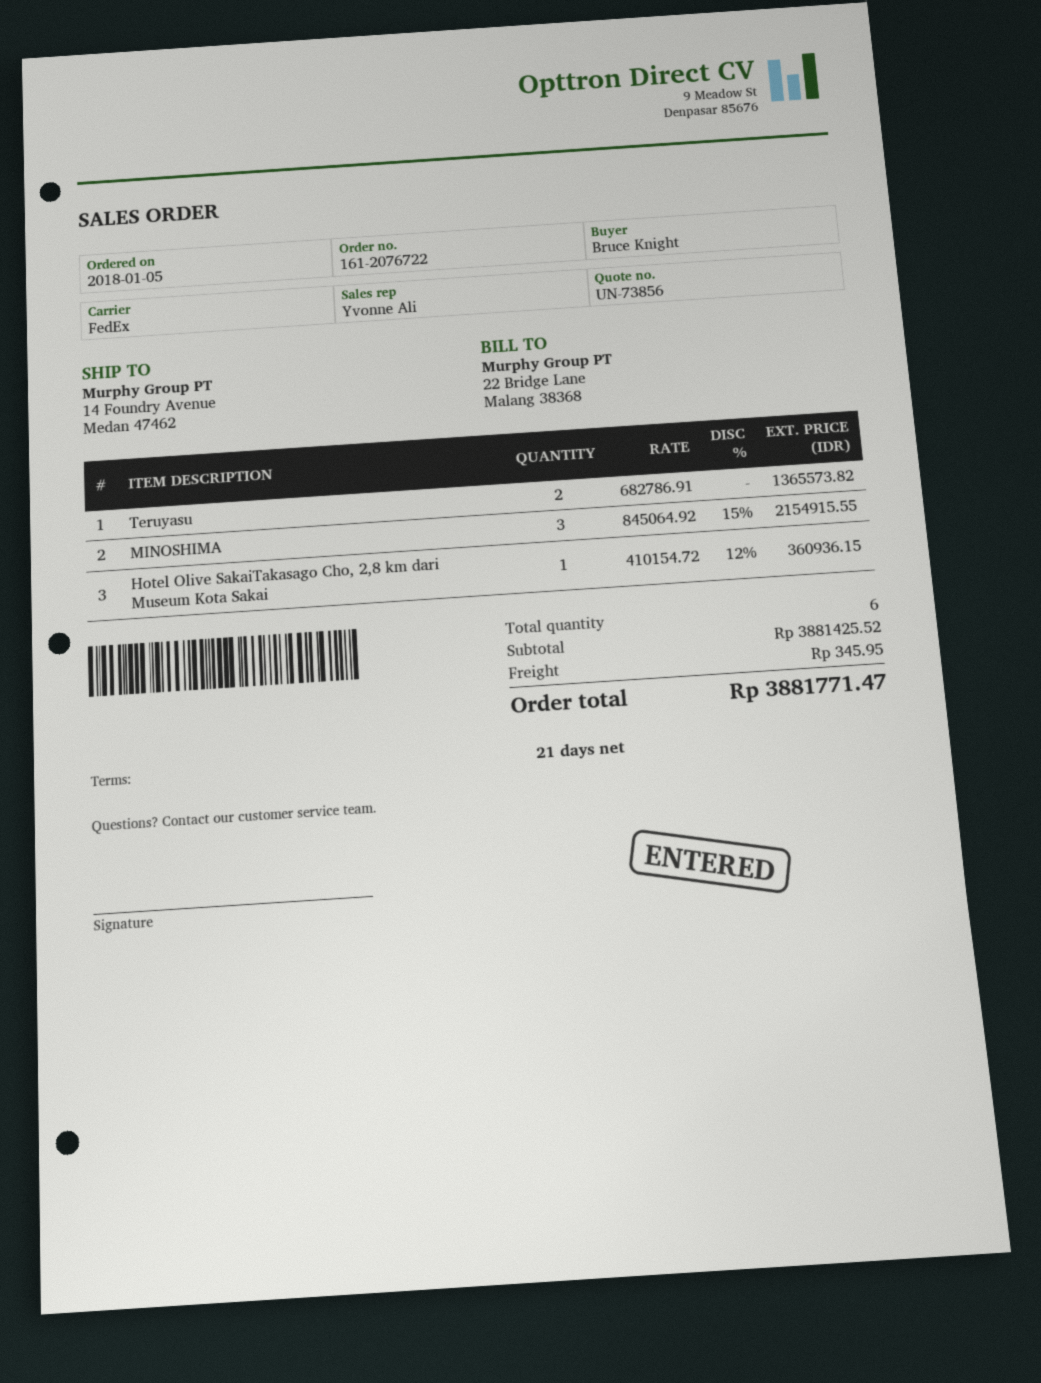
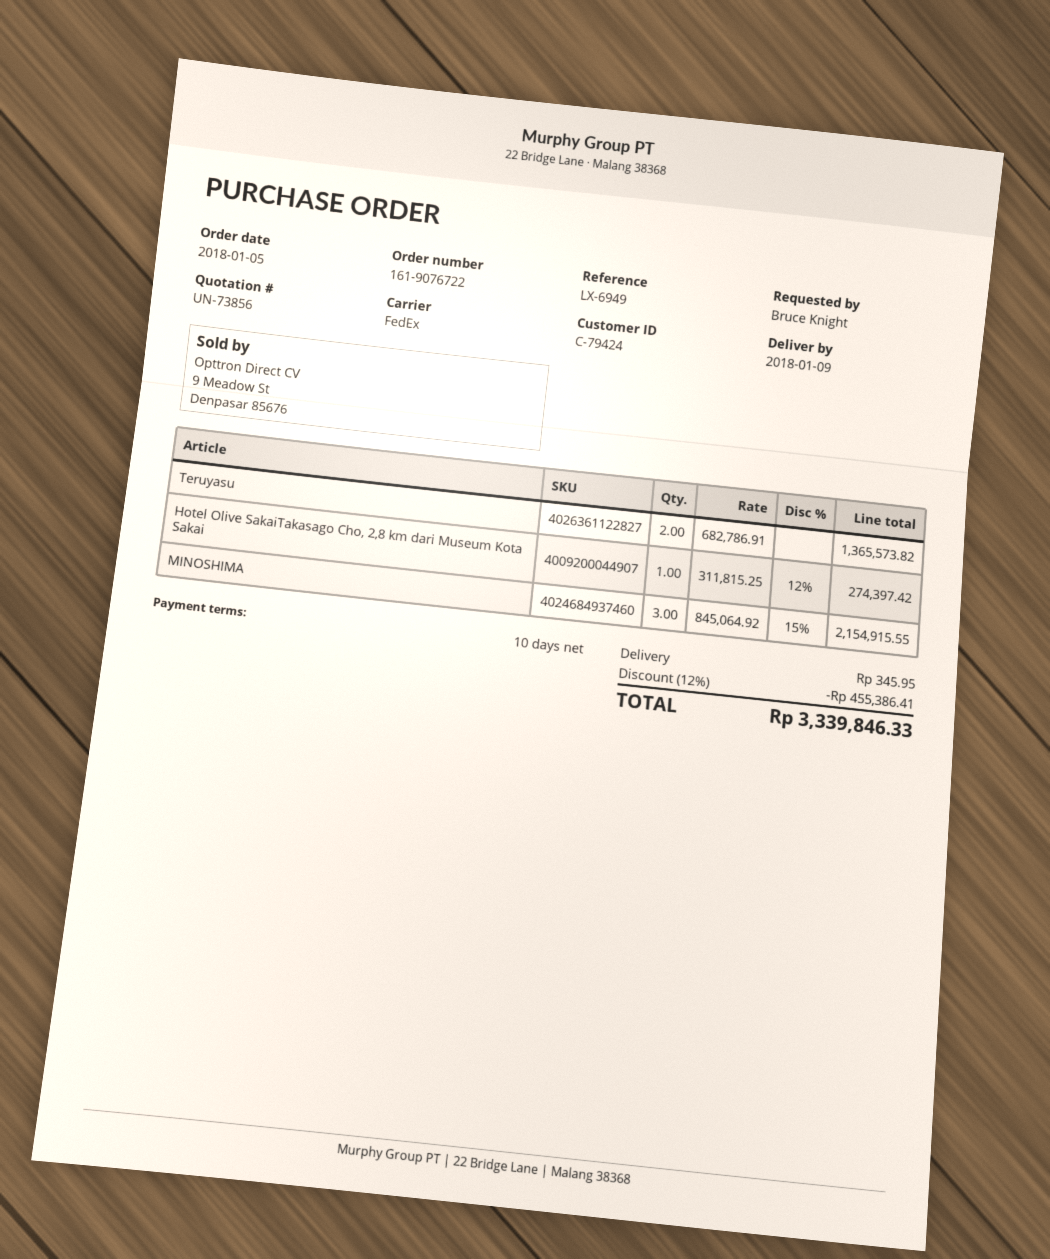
order number: 161-2076722 -> 161-9076722
payment terms: 21 days -> 10 days
Hotel Olive SakaiTakasago Cho, 2,8 km dari Museum Kota Sakai: 1 x 410154.72 - 12% = 360936.15 -> 1 x 311815.25 - 12% = 274397.42
discount: none -> 12% = 455386.41
total: 3881771.47 -> 3339846.33

